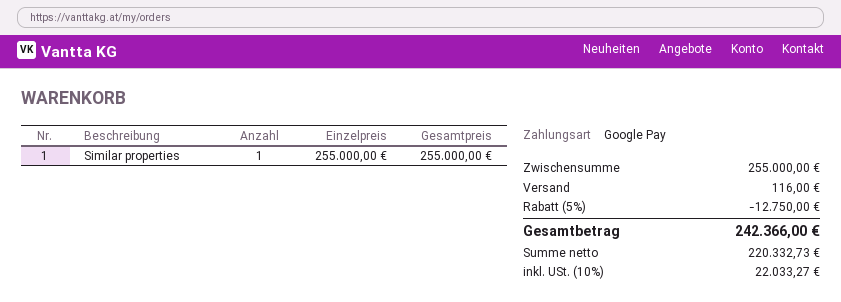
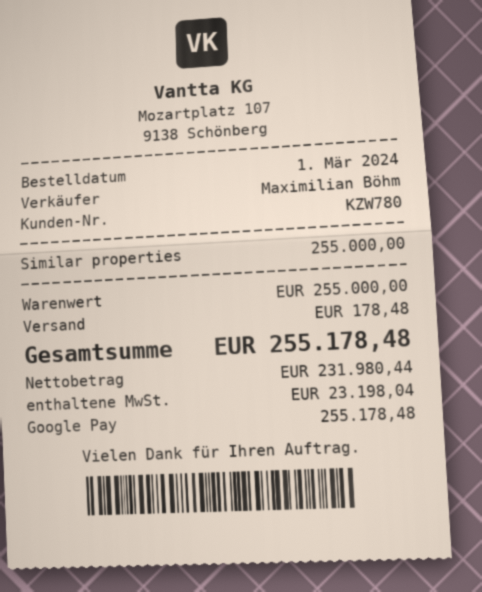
discount: 5% = 12750.00 -> none
shipping: 116.00 -> 178.48
net: 220332.73 -> 231980.44
tax: 22033.27 -> 23198.04
total: 242366.00 -> 255178.48

